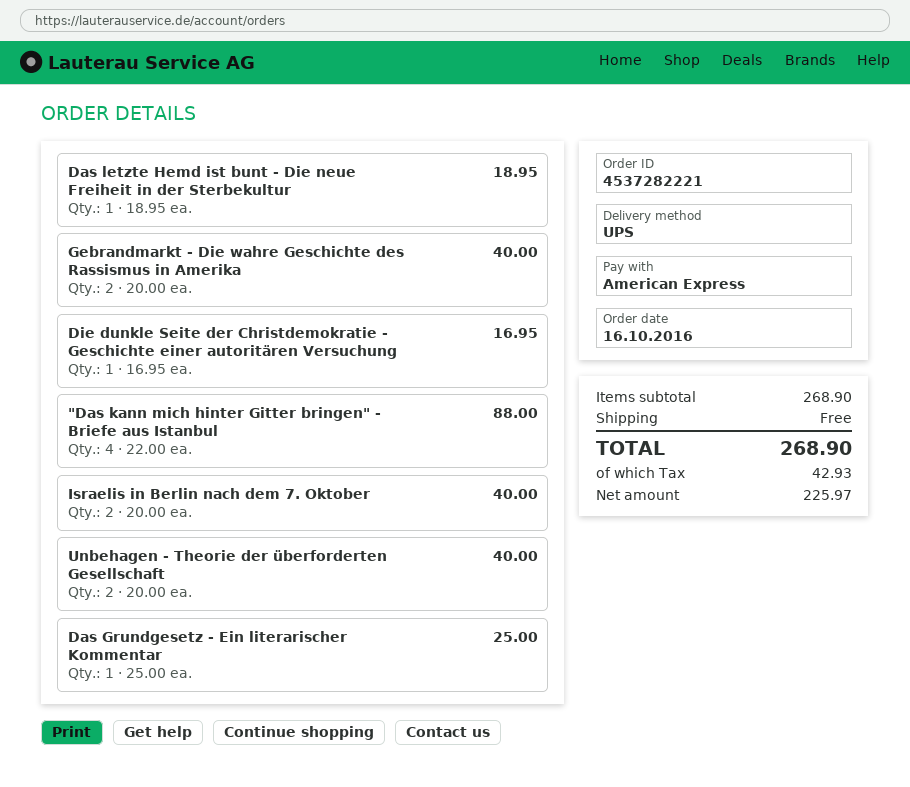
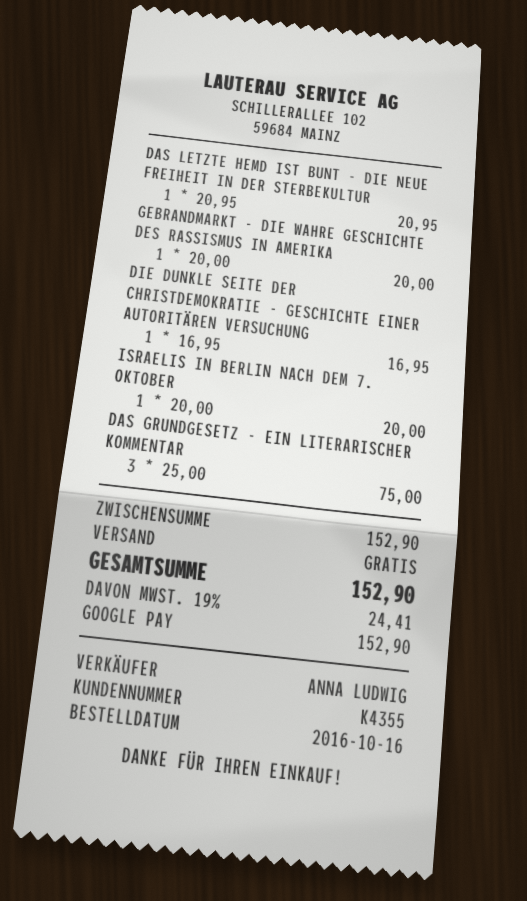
payment method: American Express -> Google Pay
Das letzte Hemd ist bunt - Die neue Freiheit in der Sterbekultur: 1 x 18.95 = 18.95 -> 1 x 20.95 = 20.95
Gebrandmarkt - Die wahre Geschichte des Rassismus in Amerika: 2 x 20.00 = 40.00 -> 1 x 20.00 = 20.00
"Das kann mich hinter Gitter bringen" - Briefe aus Istanbul: 4 x 22.00 = 88.00 -> none
Israelis in Berlin nach dem 7. Oktober: 2 x 20.00 = 40.00 -> 1 x 20.00 = 20.00
Unbehagen - Theorie der überforderten Gesellschaft: 2 x 20.00 = 40.00 -> none
Das Grundgesetz - Ein literarischer Kommentar: 1 x 25.00 = 25.00 -> 3 x 25.00 = 75.00
subtotal: 268.90 -> 152.90
tax: 42.93 -> 24.41
total: 268.90 -> 152.90

